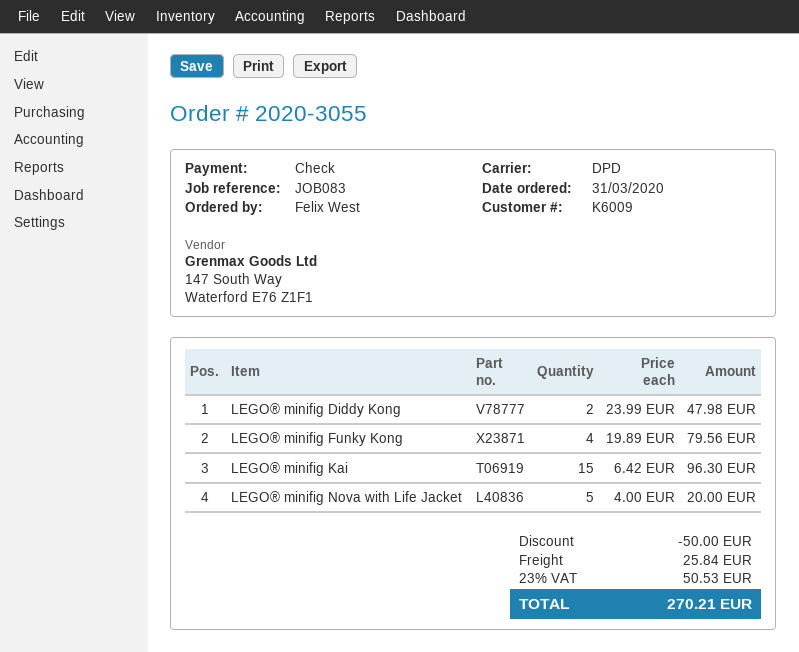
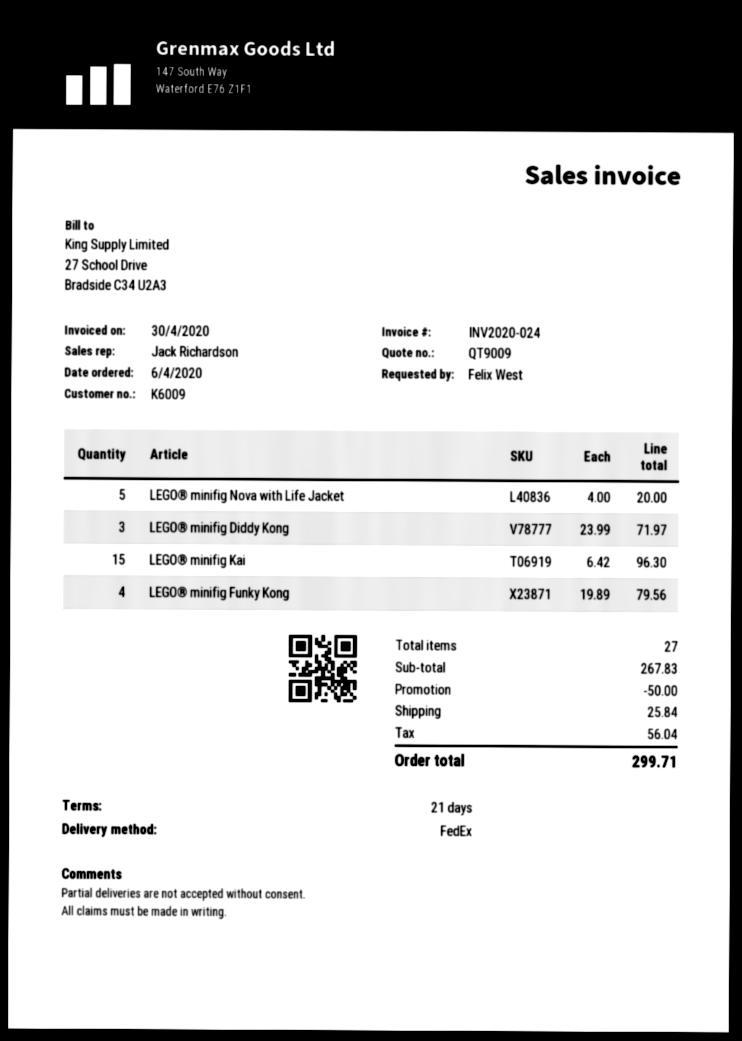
order date: 2020-03-31 -> 2020-04-06
shipping method: DPD -> FedEx
LEGO® minifig Diddy Kong: 2 x 23.99 = 47.98 -> 3 x 23.99 = 71.97
tax: 50.53 -> 56.04
total: 270.21 -> 299.71

